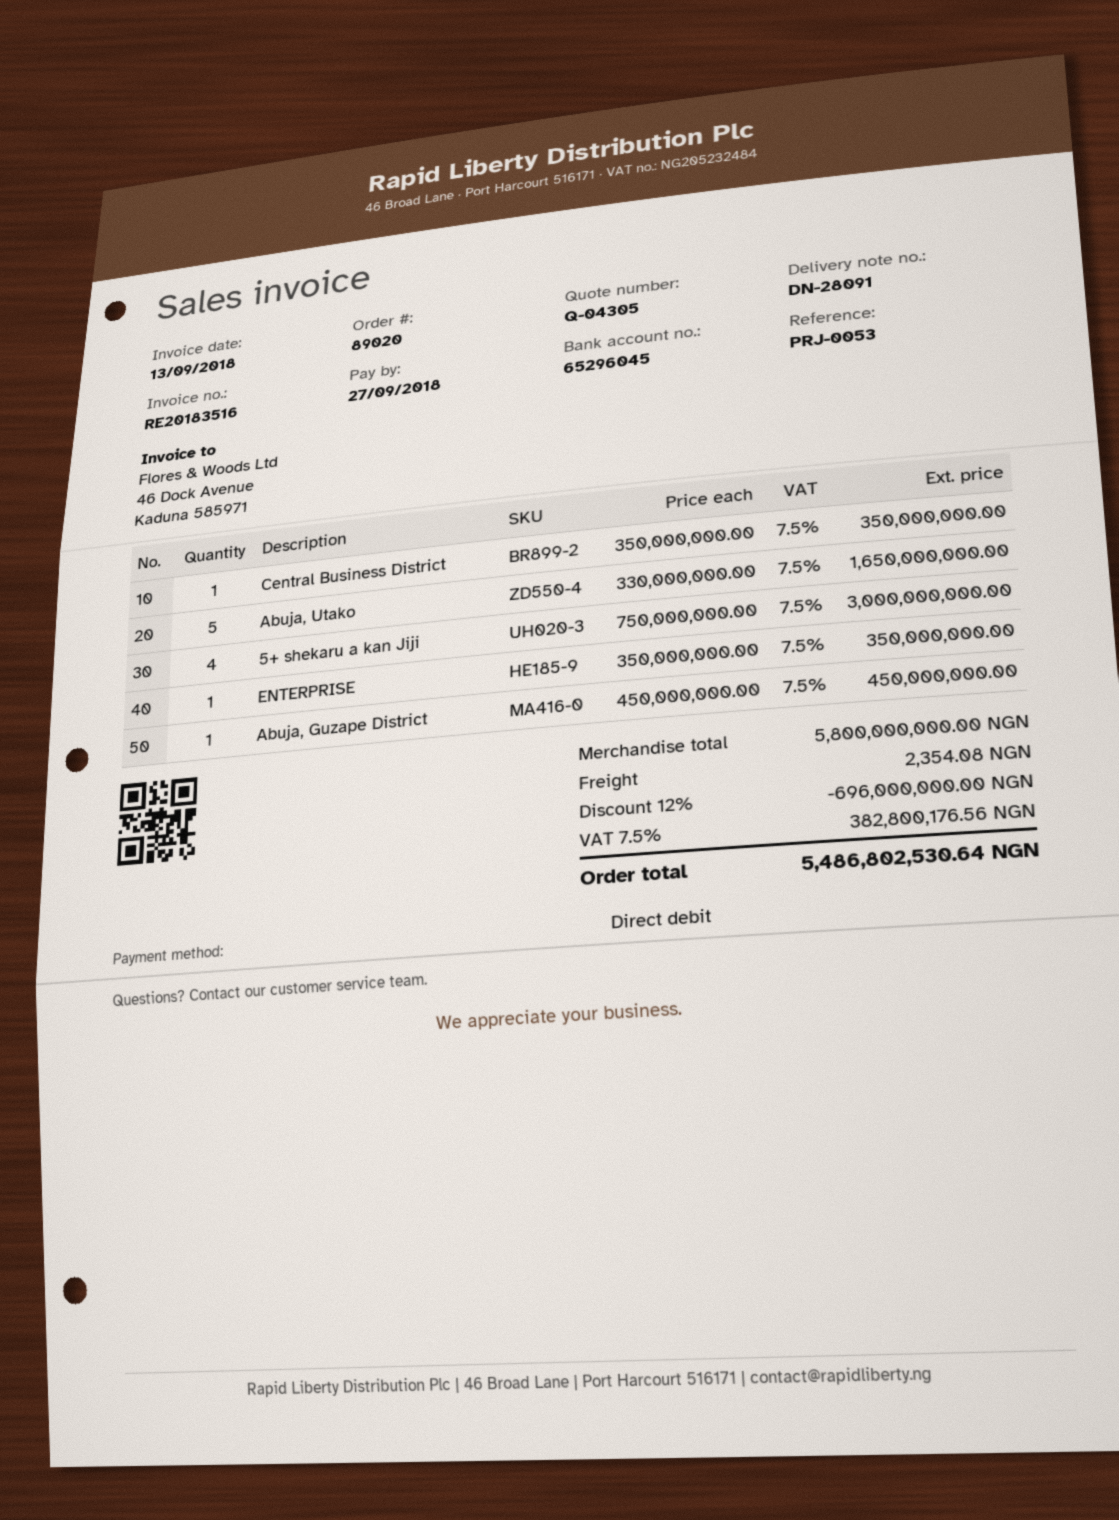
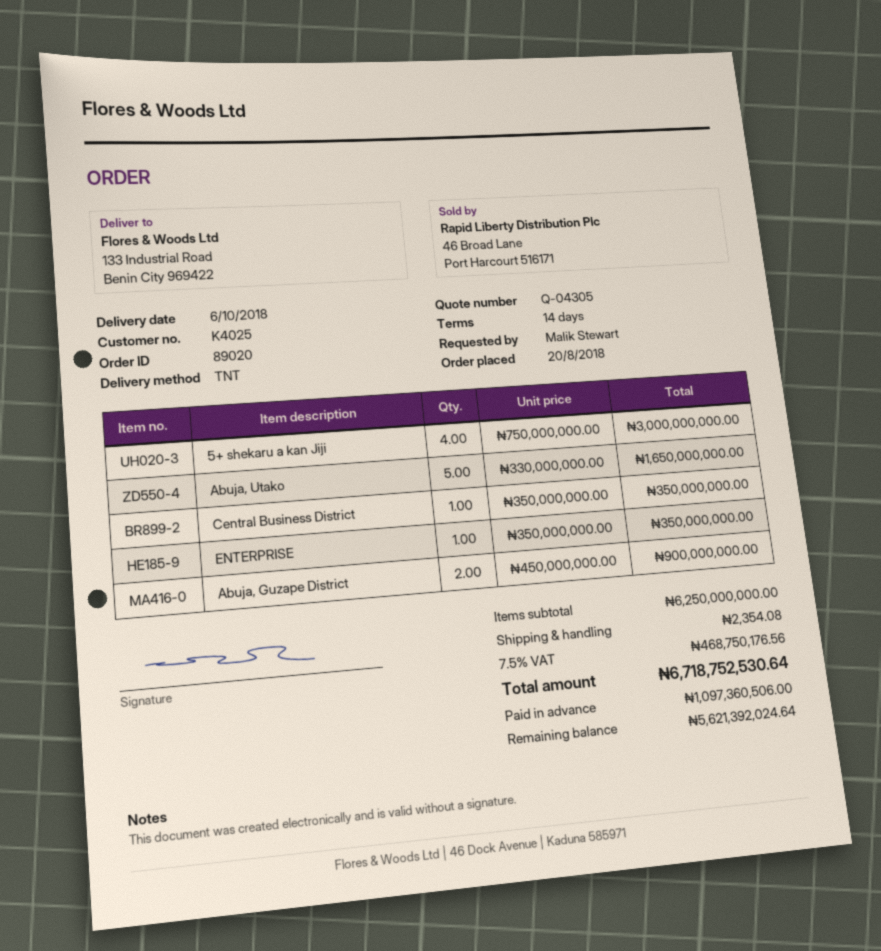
Abuja, Guzape District: 1 x 450000000.00 = 450000000.00 -> 2 x 450000000.00 = 900000000.00
subtotal: 5800000000.00 -> 6250000000.00
discount: 12% = 696000000.00 -> none
tax: 7.5% = 382800176.56 -> 7.5% = 468750176.56
total: 5486802530.64 -> 6718752530.64

